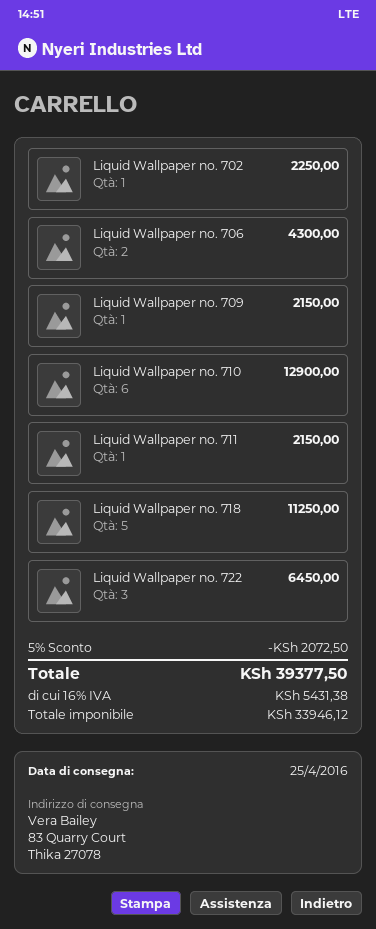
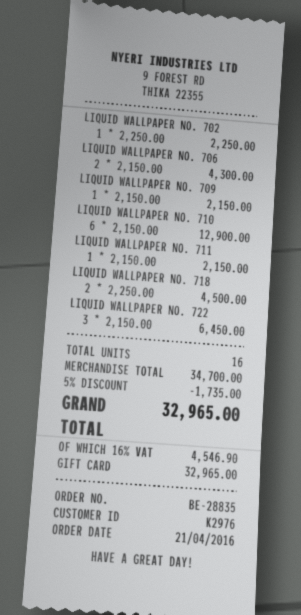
Liquid Wallpaper no. 718: 5 for 11250.00 -> 2 for 4500.00
discount: 5% = 2072.50 -> 5% = 1735.00
tax: 16% = 5431.38 -> 16% = 4546.90
total: 39377.50 -> 32965.00

